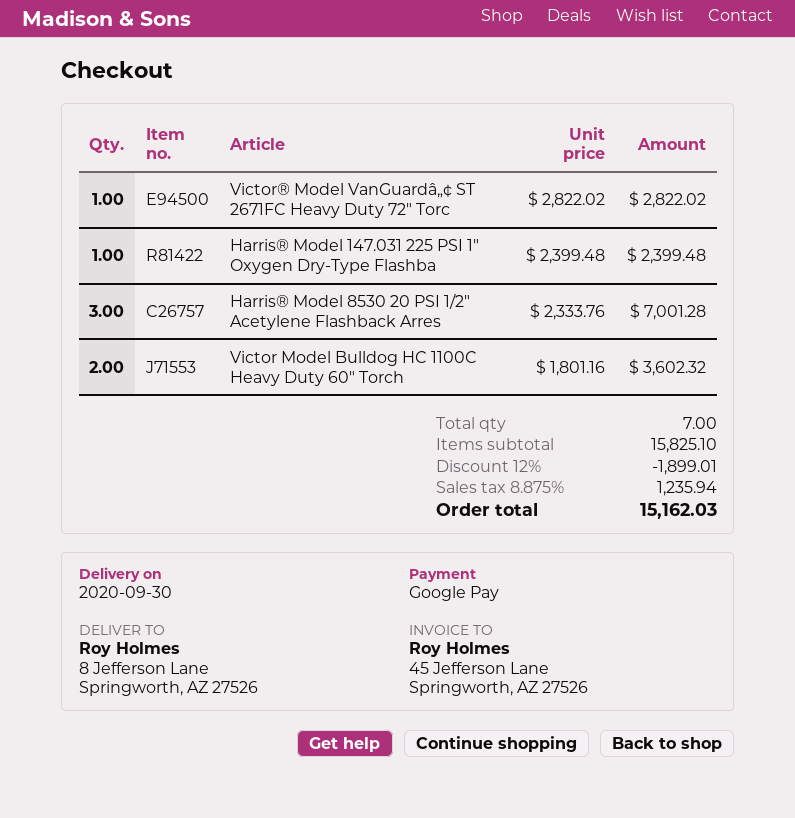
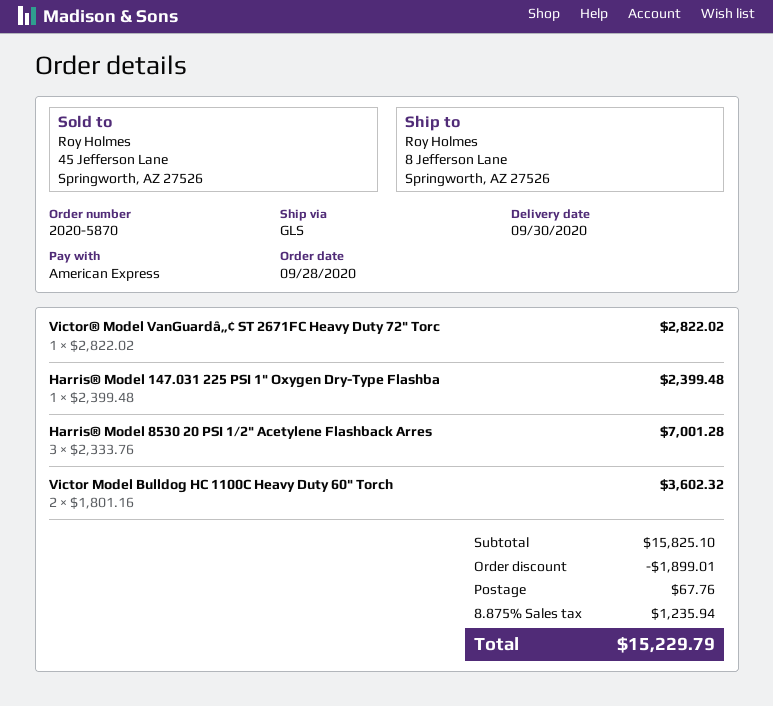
payment method: Google Pay -> American Express
shipping: none -> 67.76
total: 15162.03 -> 15229.79

